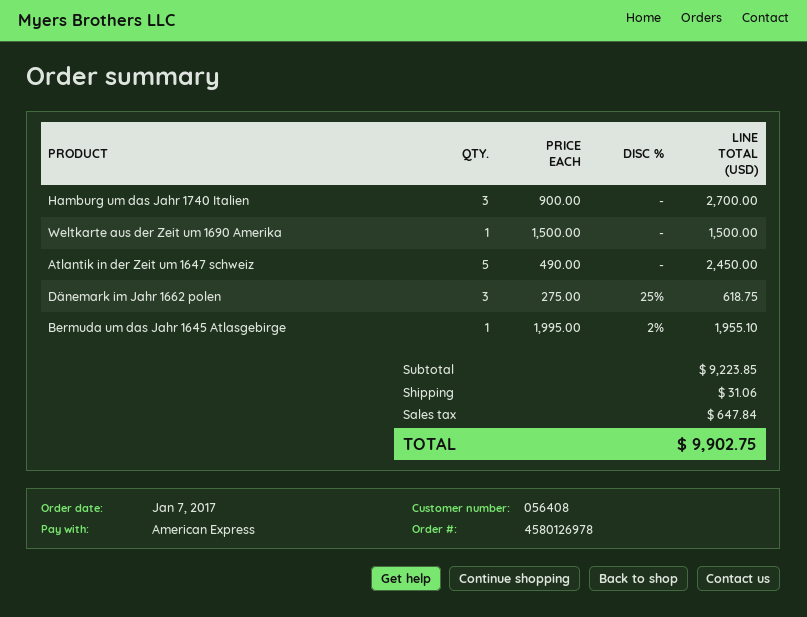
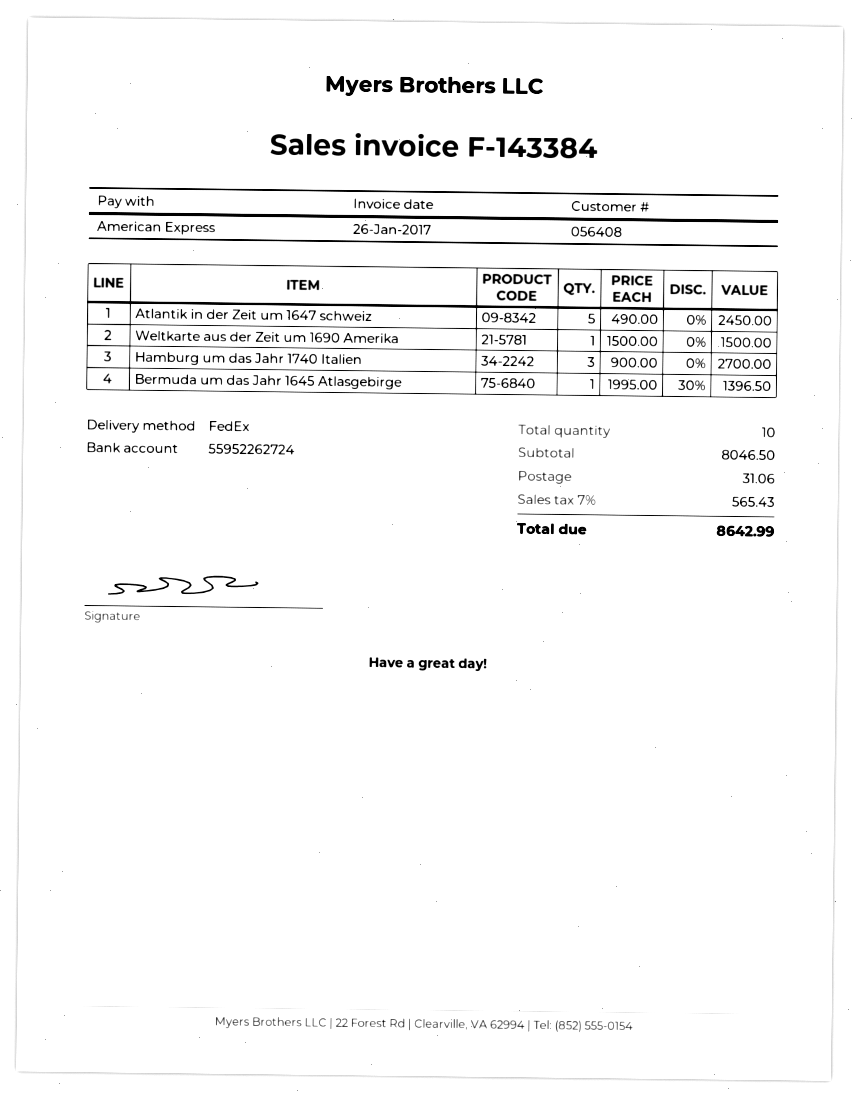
Dänemark im Jahr 1662 polen: 3 x 275.00 - 25% = 618.75 -> none
Bermuda um das Jahr 1645 Atlasgebirge: 1 x 1995.00 - 2% = 1955.10 -> 1 x 1995.00 - 30% = 1396.50
subtotal: 9223.85 -> 8046.50
tax: 647.84 -> 565.43
total: 9902.75 -> 8642.99

